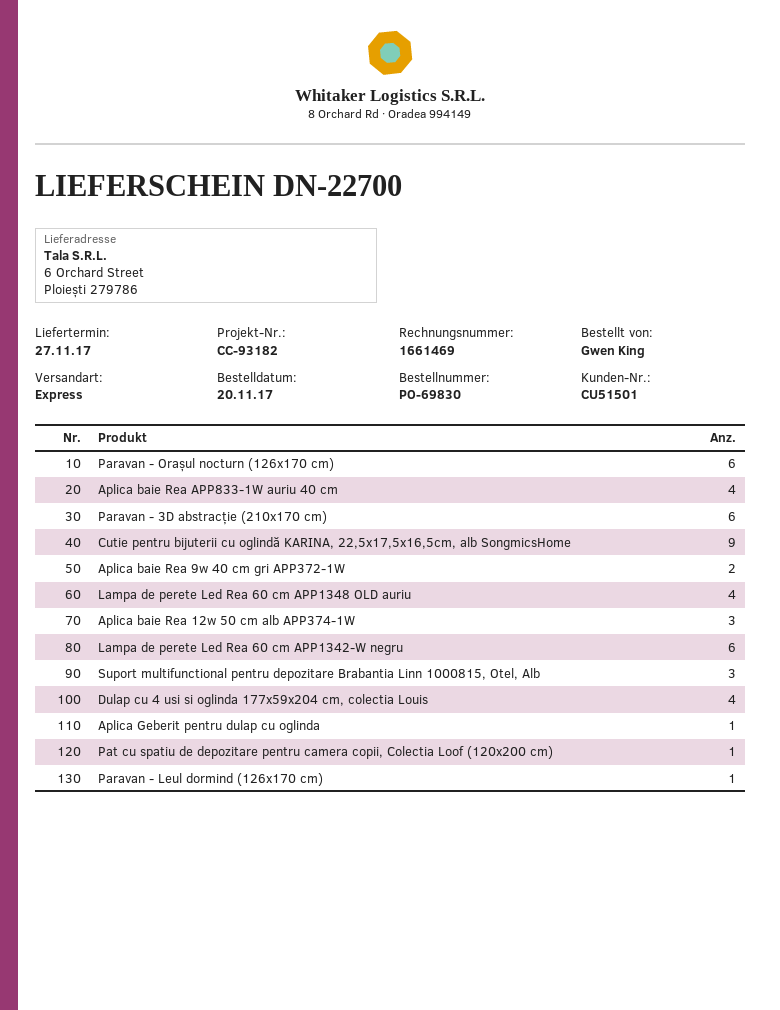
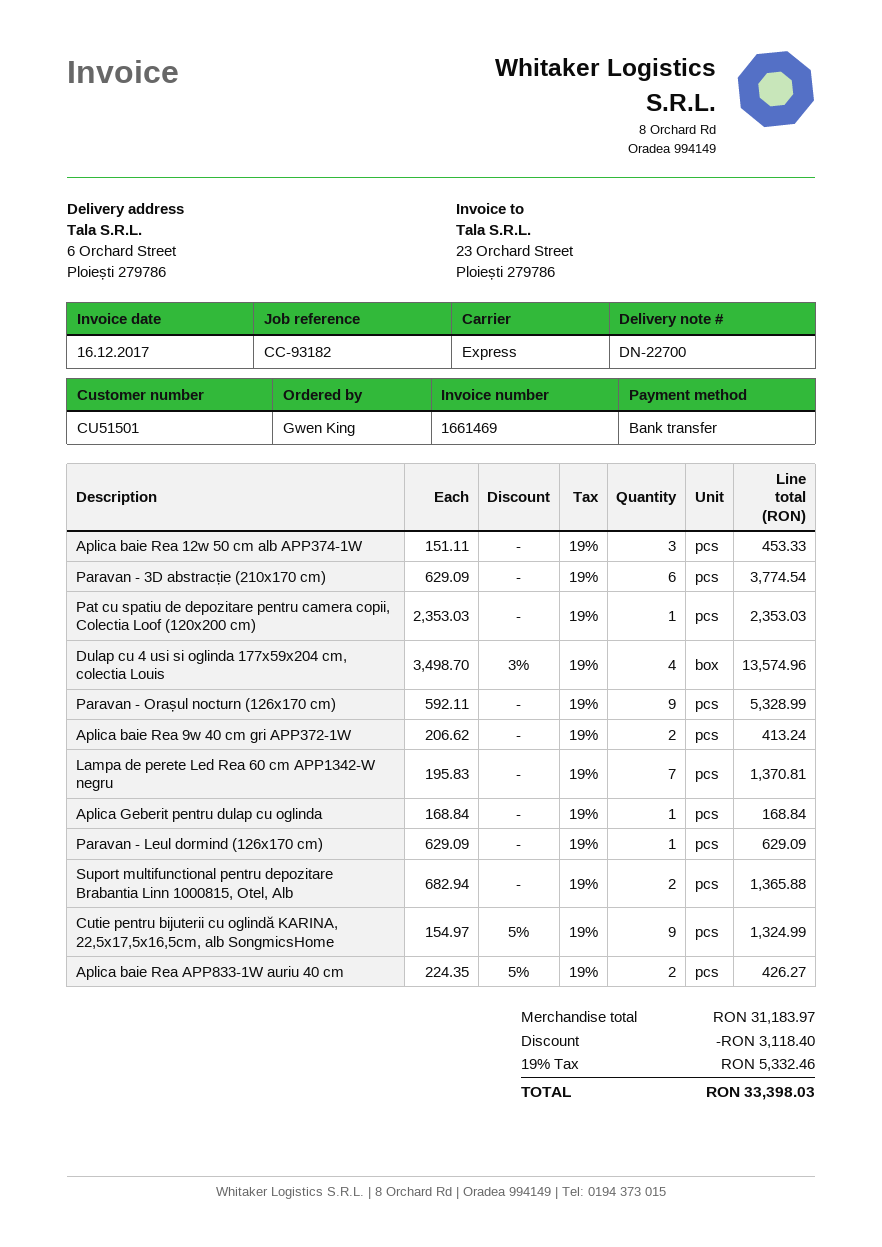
Paravan - Orașul nocturn (126x170 cm): 6 -> 9
Aplica baie Rea APP833-1W auriu 40 cm: 4 -> 2
Lampa de perete Led Rea 60 cm APP1348 OLD auriu: 4 -> none
Lampa de perete Led Rea 60 cm APP1342-W negru: 6 -> 7
Suport multifunctional pentru depozitare Brabantia Linn 1000815, Otel, Alb: 3 -> 2

